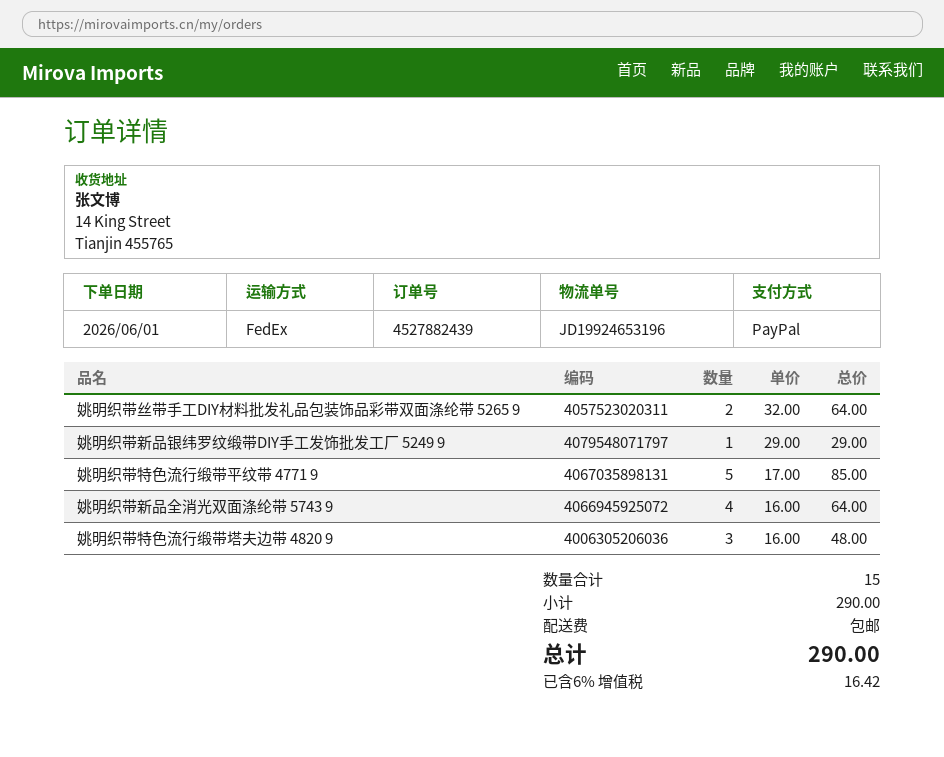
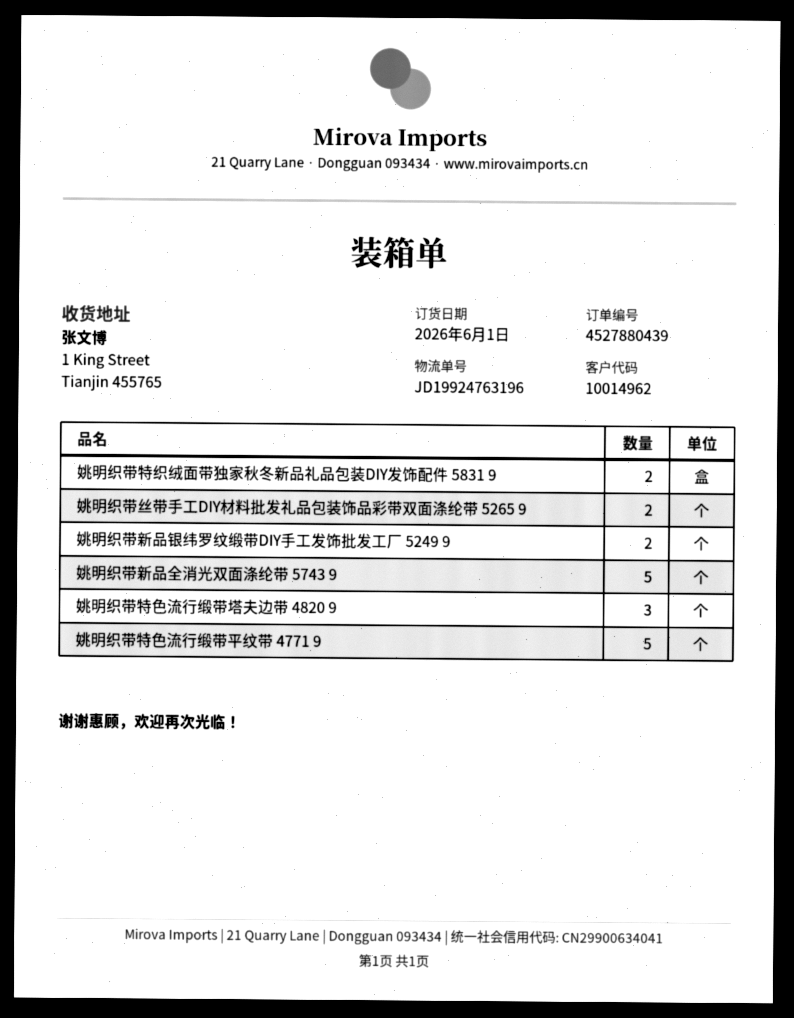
order number: 4527882439 -> 4527880439
tracking number: JD19924653196 -> JD19924763196
ship to: 14 King Street, Tianjin 455765 -> 1 King Street, Tianjin 455765
姚明织带新品银纬罗纹缎带DIY手工发饰批发工厂 5249 9: 1 -> 2
姚明织带新品全消光双面涤纶带 5743 9: 4 -> 5
姚明织带特织绒面带独家秋冬新品礼品包装DIY发饰配件 5831 9: none -> 2

